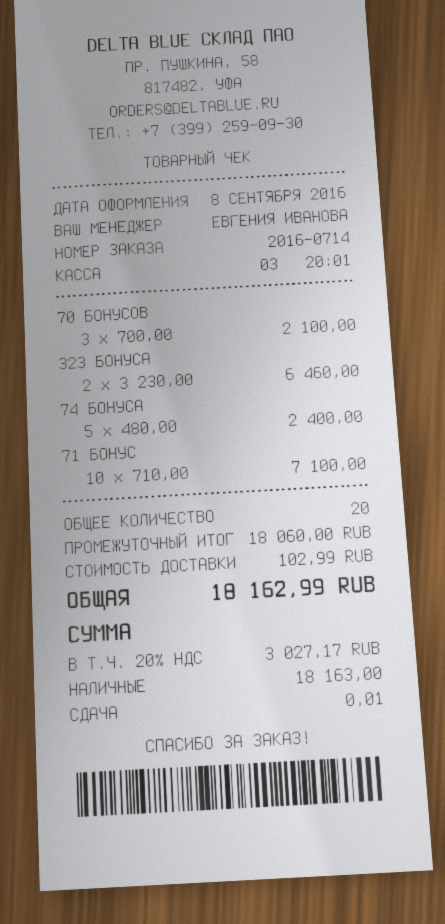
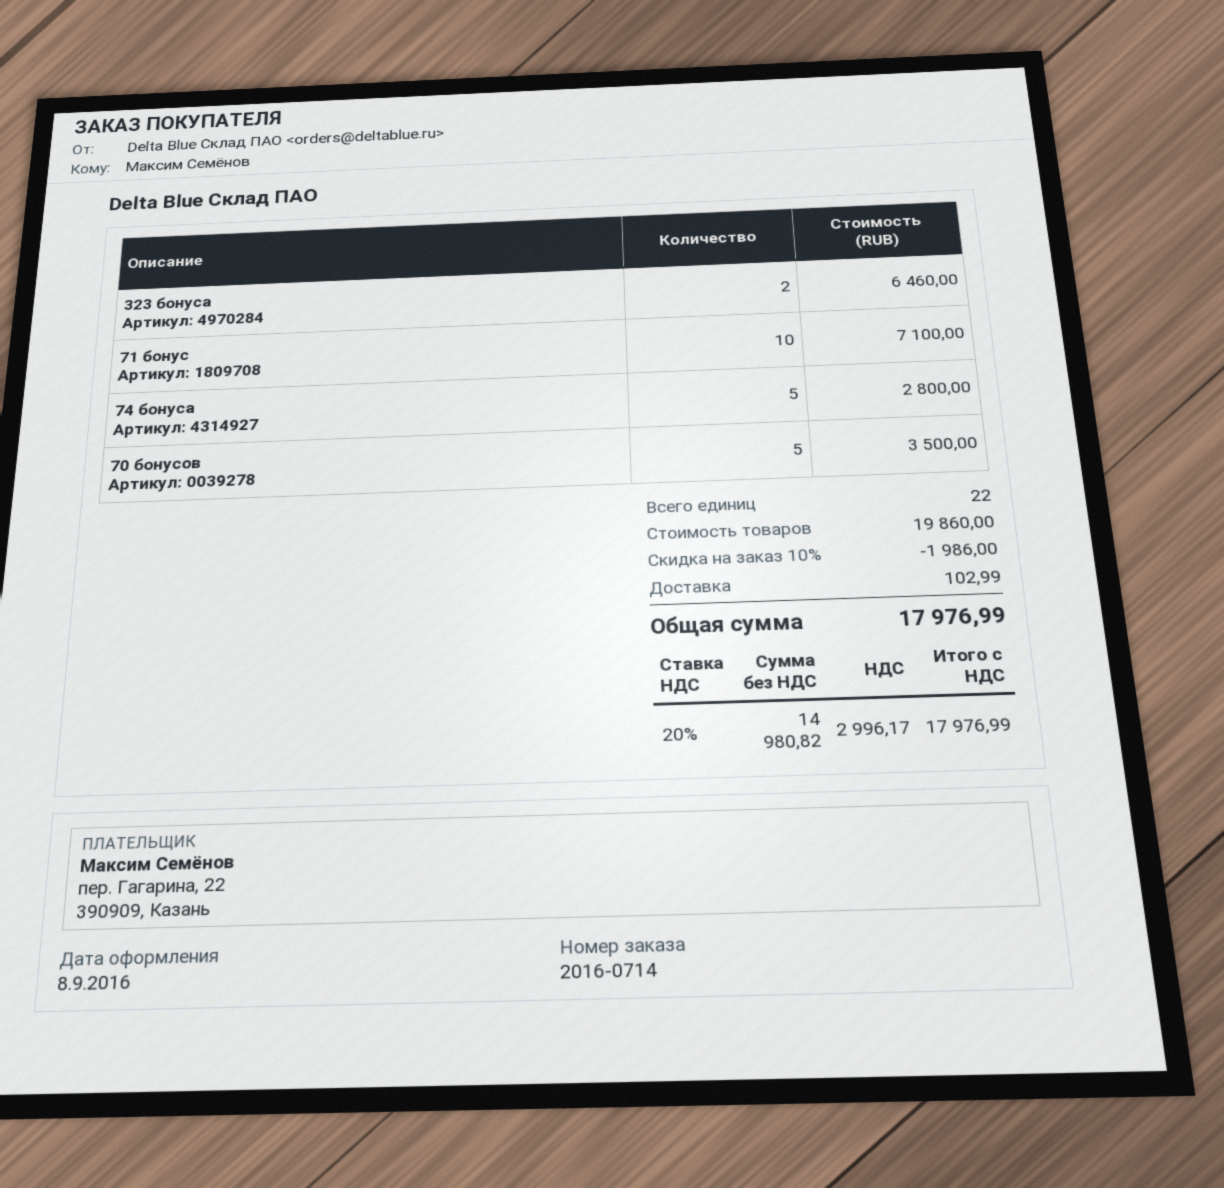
70 БОНУСОВ: 3 for 2100.00 -> 5 for 3500.00
74 БОНУСА: 5 for 2400.00 -> 5 for 2800.00
total quantity: 20 -> 22
subtotal: 18060.00 -> 19860.00
discount: none -> 10% = 1986.00
tax: 20% = 3027.17 -> 20% = 2996.17
total: 18162.99 -> 17976.99

